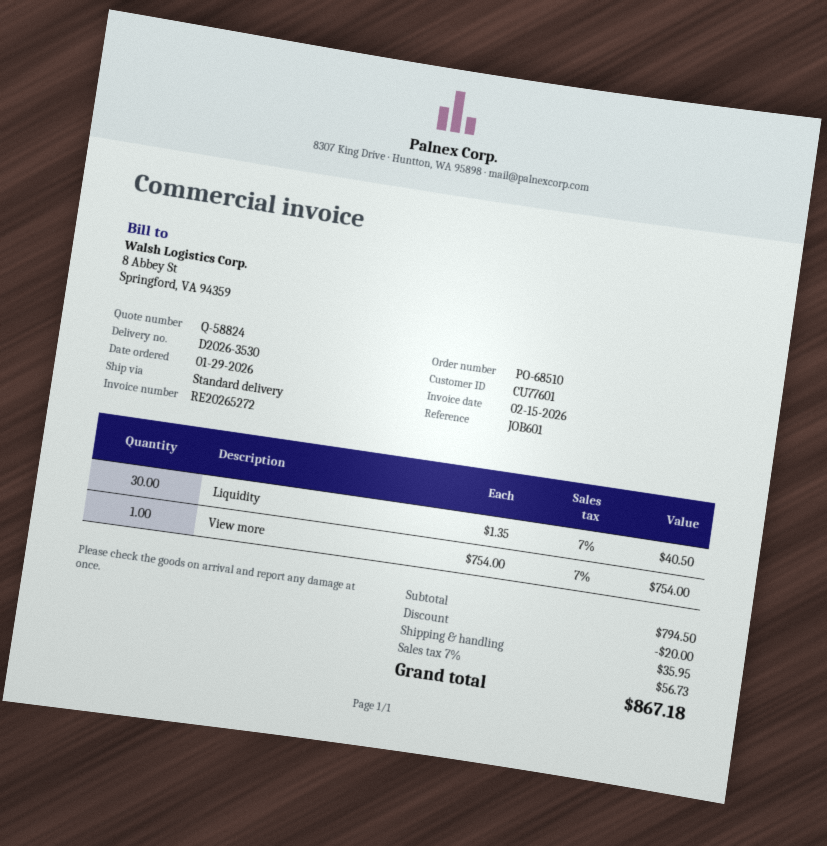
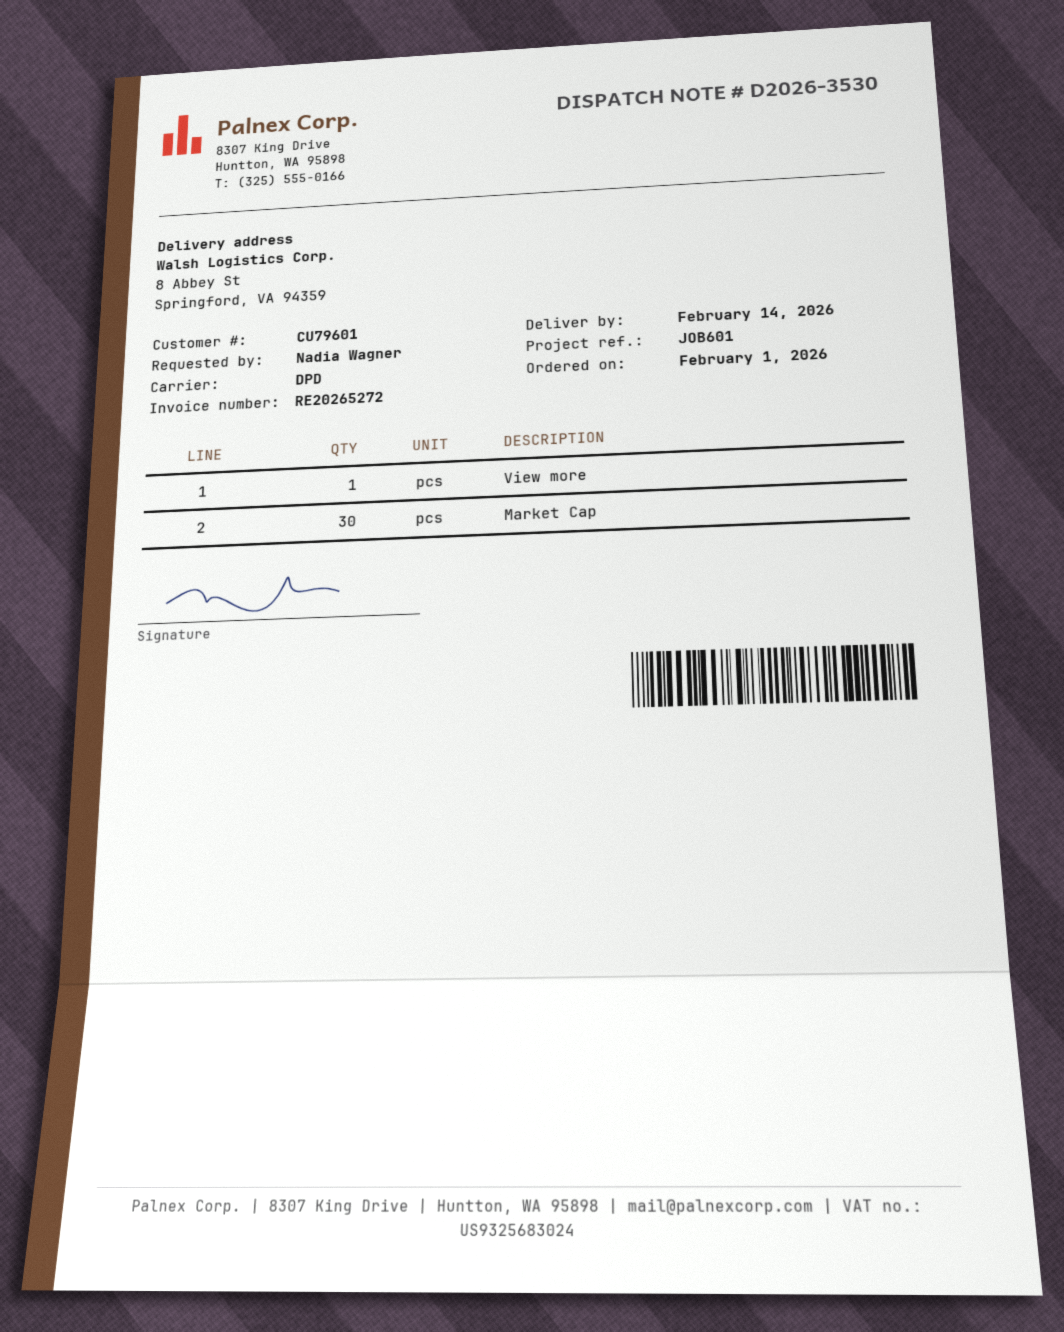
order date: 2026-01-29 -> 2026-02-01
customer number: CU77601 -> CU79601
shipping method: standard -> DPD
Liquidity: 30 -> none
Market Cap: none -> 30

